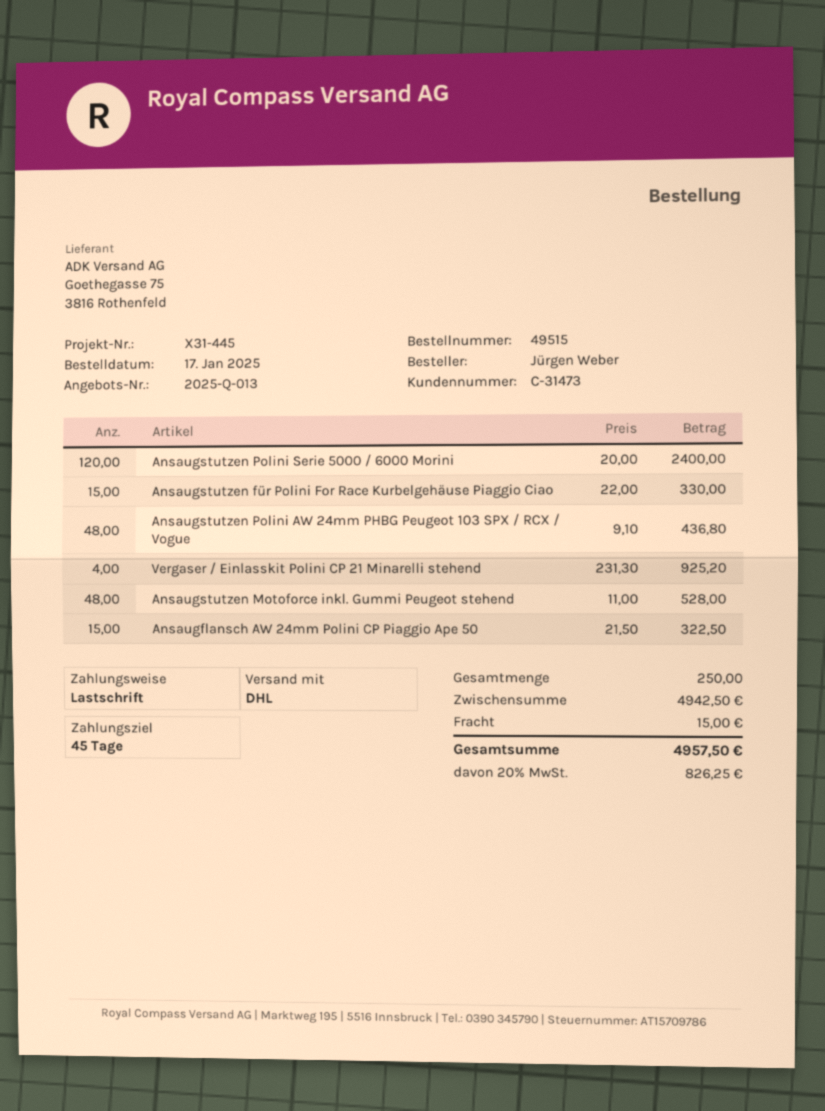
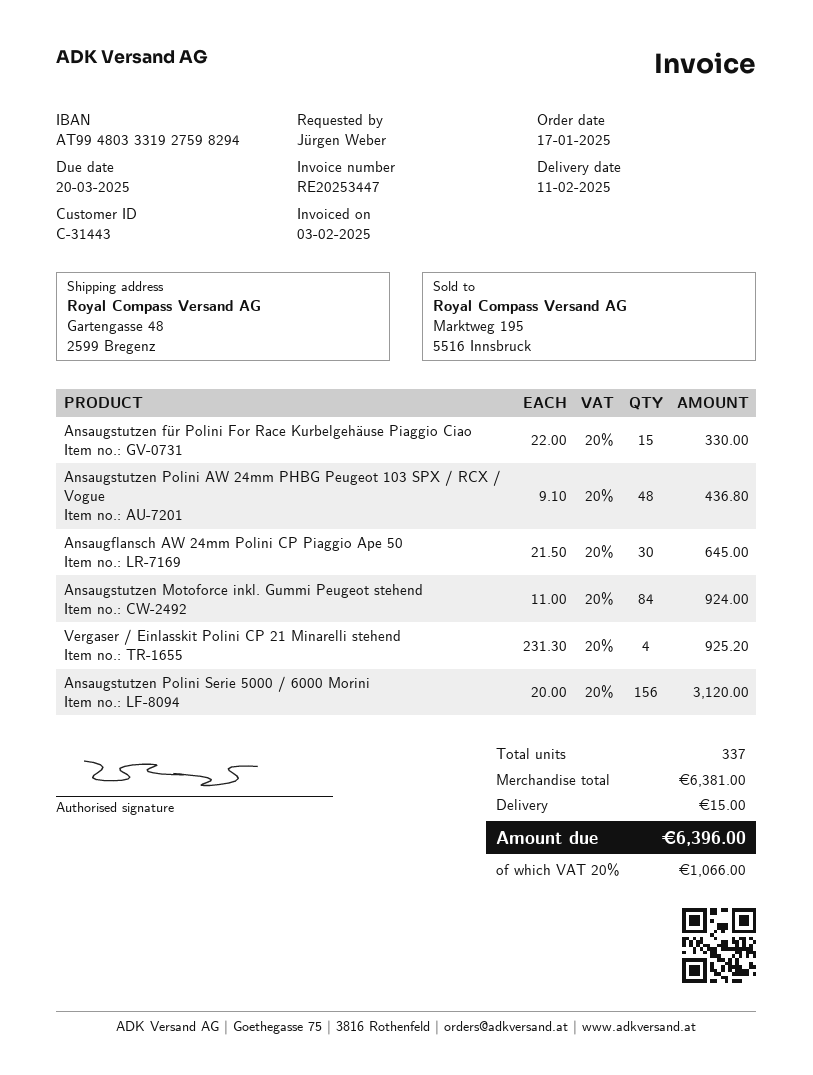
customer number: C-31473 -> C-31443
Ansaugstutzen Polini Serie 5000 / 6000 Morini: 120 x 20.00 = 2400.00 -> 156 x 20.00 = 3120.00
Ansaugstutzen Motoforce inkl. Gummi Peugeot stehend: 48 x 11.00 = 528.00 -> 84 x 11.00 = 924.00
Ansaugflansch AW 24mm Polini CP Piaggio Ape 50: 15 x 21.50 = 322.50 -> 30 x 21.50 = 645.00
total quantity: 250 -> 337
subtotal: 4942.50 -> 6381.00
tax: 20% = 826.25 -> 20% = 1066.00
total: 4957.50 -> 6396.00

